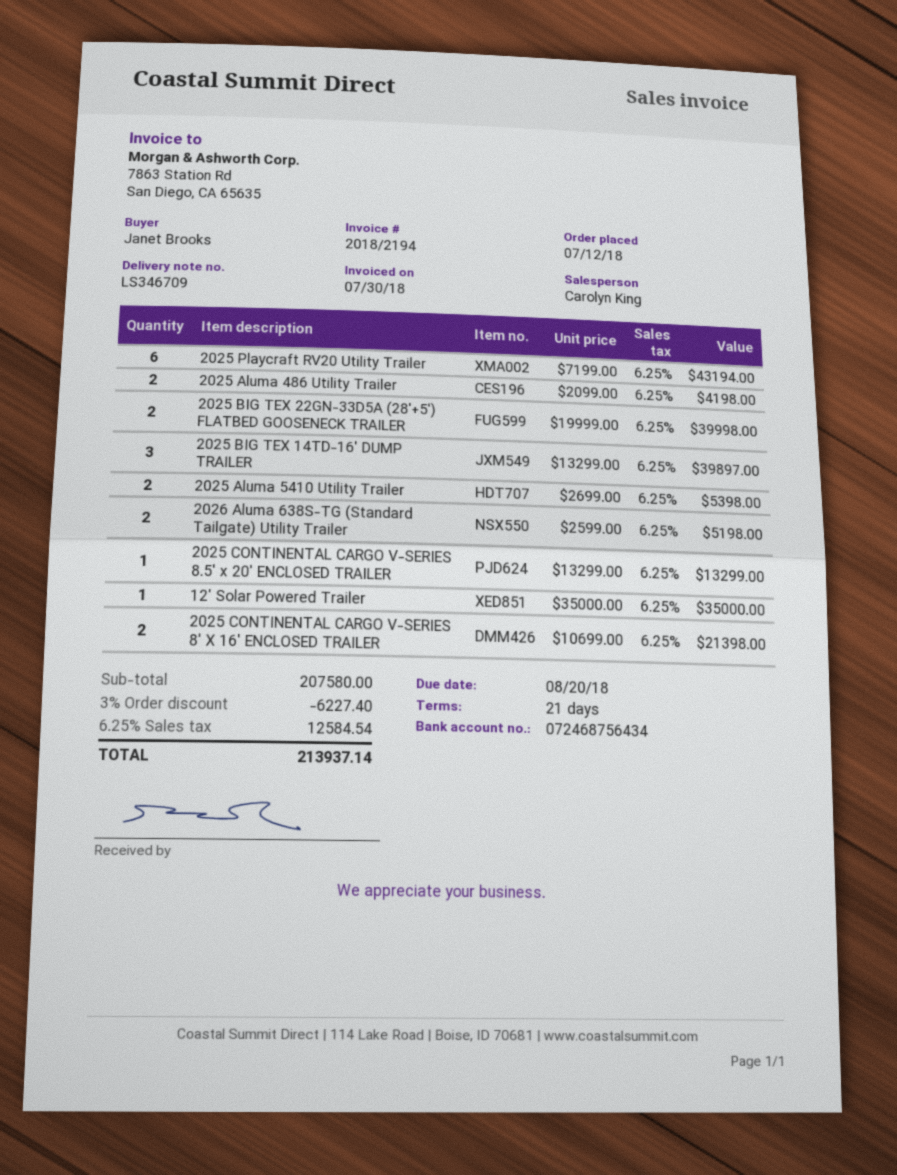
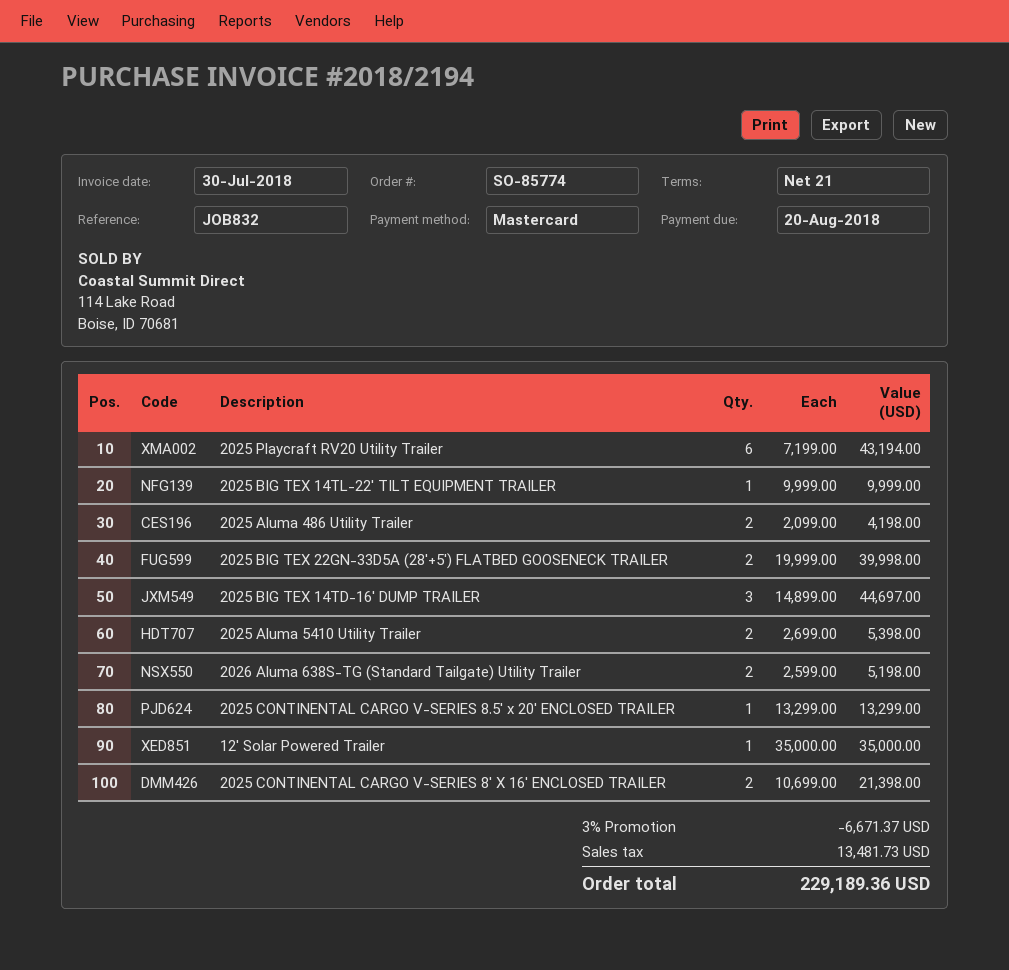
2025 BIG TEX 14TD-16' DUMP TRAILER: 3 x 13299.00 = 39897.00 -> 3 x 14899.00 = 44697.00
2025 BIG TEX 14TL-22' TILT EQUIPMENT TRAILER: none -> 1 x 9999.00 = 9999.00
discount: 3% = 6227.40 -> 3% = 6671.37
tax: 12584.54 -> 13481.73
total: 213937.14 -> 229189.36

